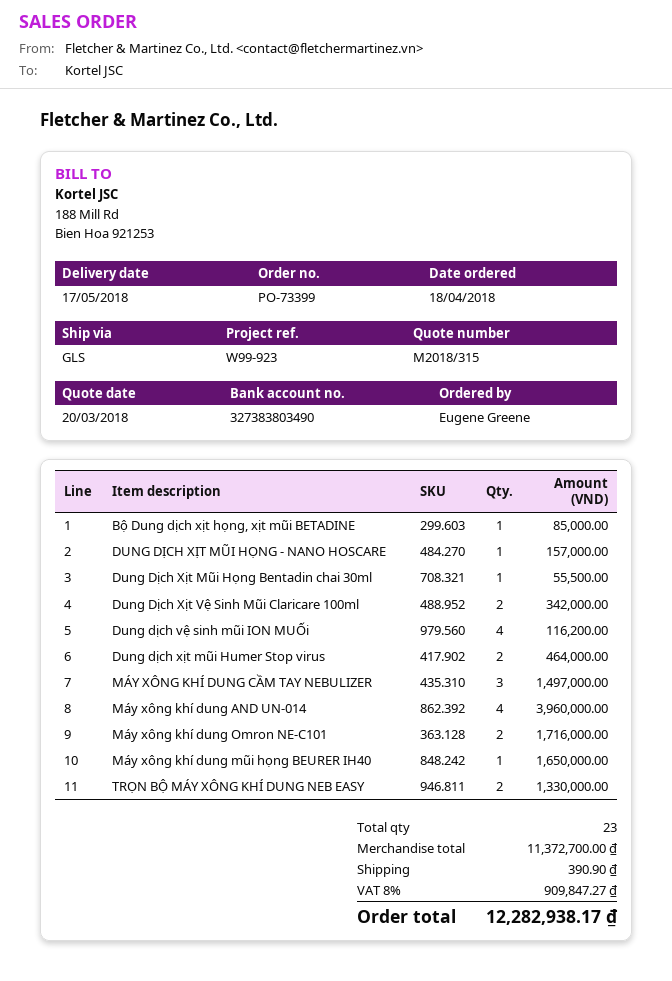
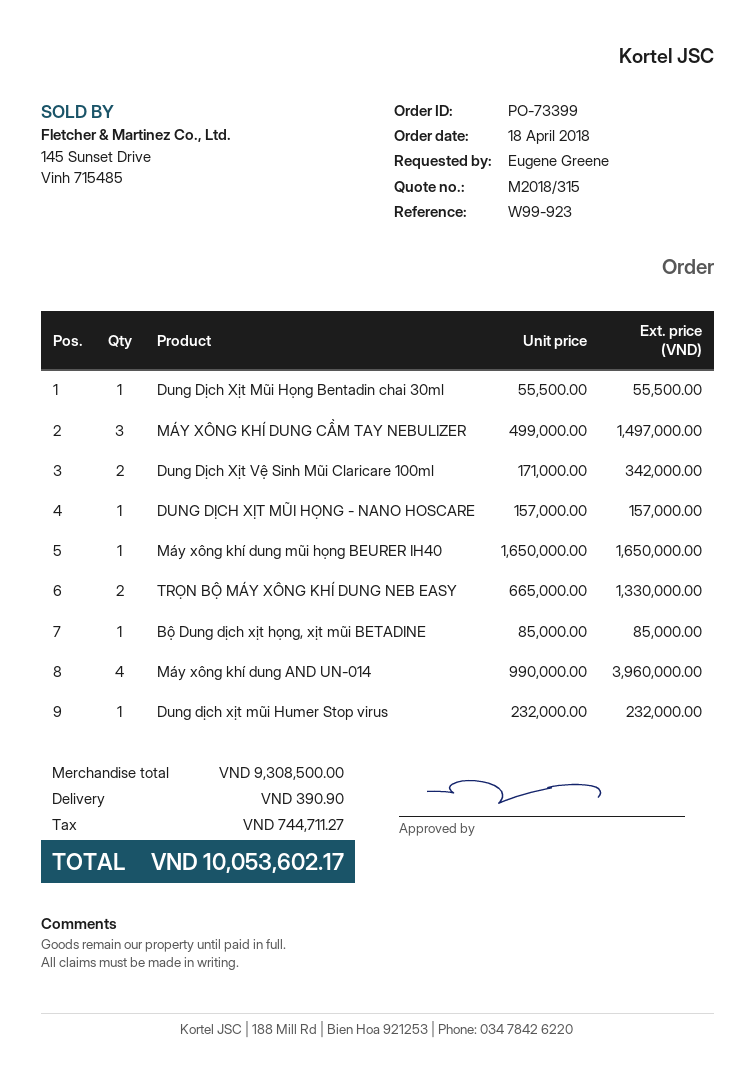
Dung dịch vệ sinh mũi ION MUỐi: 4 for 116200.00 -> none
Dung dịch xịt mũi Humer Stop virus: 2 for 464000.00 -> 1 for 232000.00
Máy xông khí dung Omron NE-C101: 2 for 1716000.00 -> none
subtotal: 11372700.00 -> 9308500.00
tax: 909847.27 -> 744711.27
total: 12282938.17 -> 10053602.17

